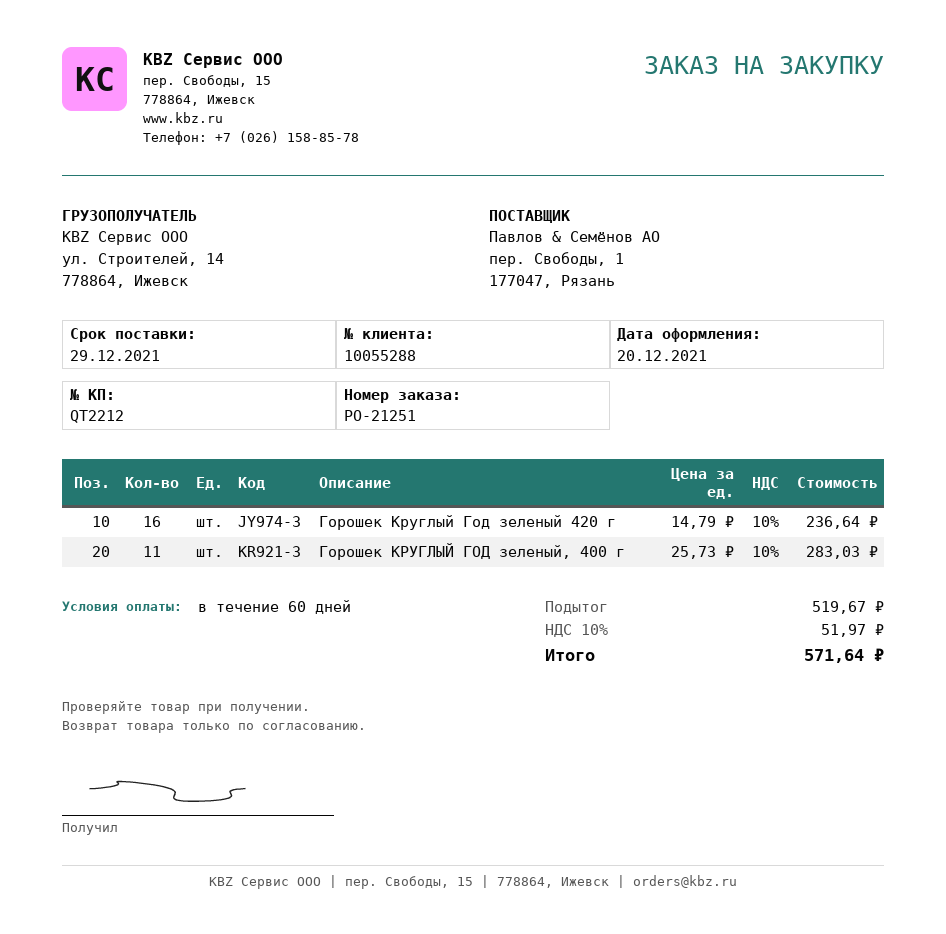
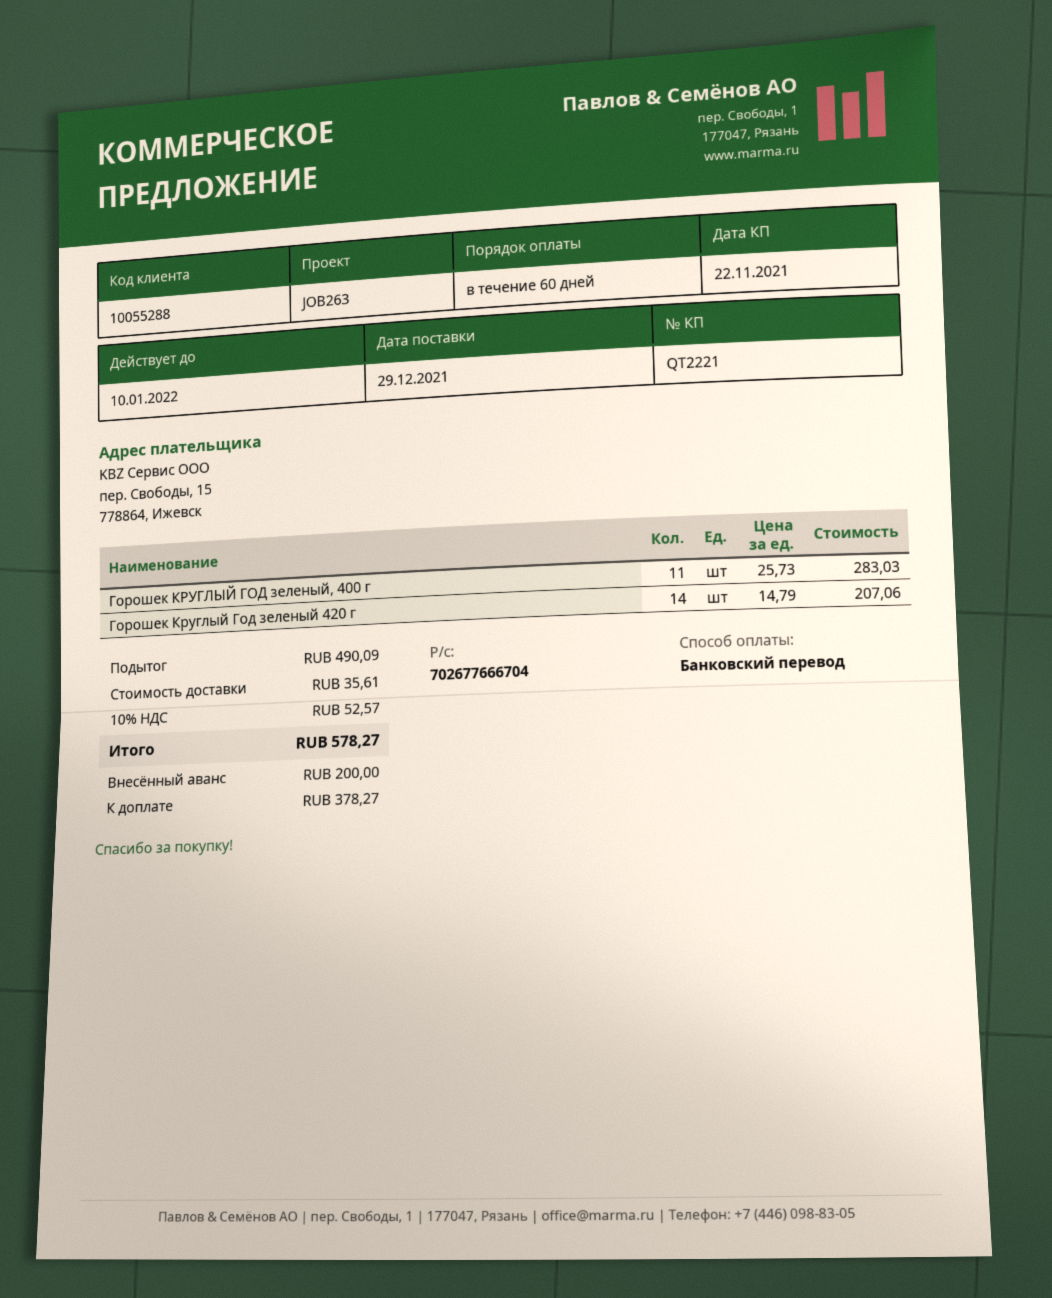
quote number: QT2212 -> QT2221
Горошек Круглый Год зеленый 420 г: 16 x 14.79 = 236.64 -> 14 x 14.79 = 207.06
subtotal: 519.67 -> 490.09
shipping: none -> 35.61
tax: 10% = 51.97 -> 10% = 52.57
total: 571.64 -> 578.27

